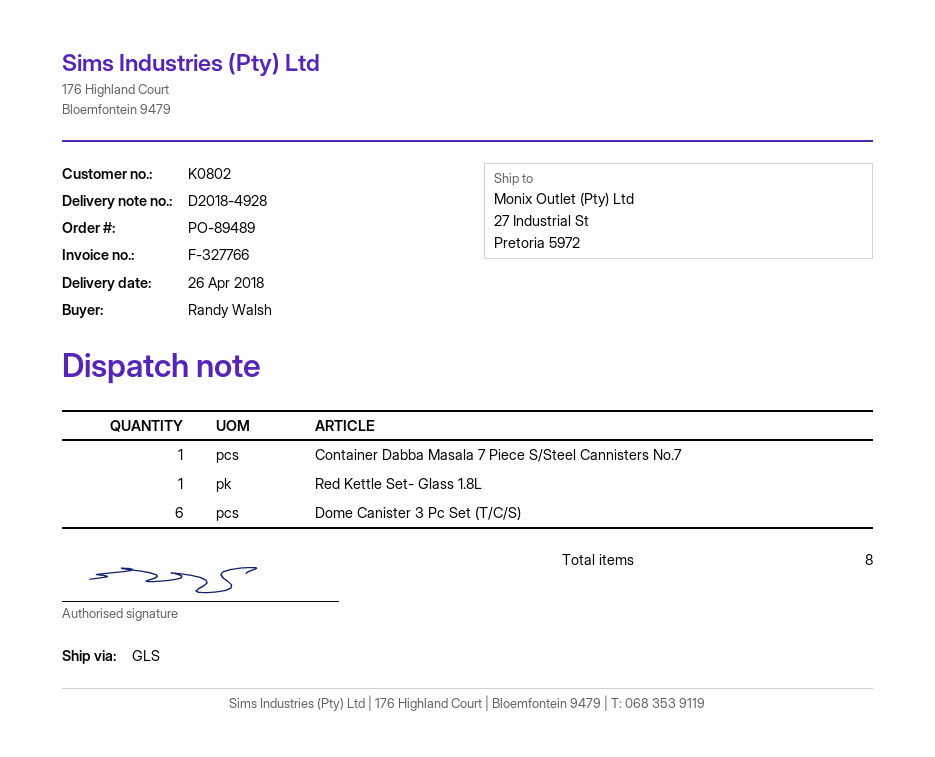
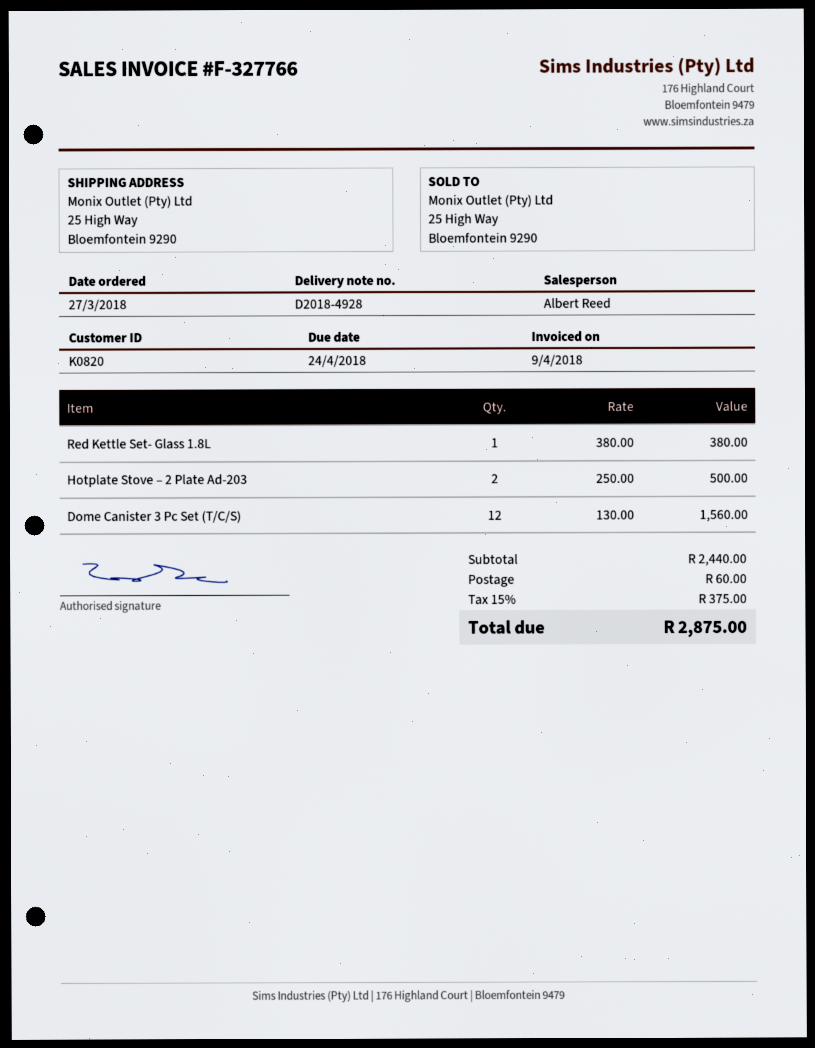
customer number: K0802 -> K0820
ship to: 27 Industrial St, Pretoria 5972 -> 25 High Way, Bloemfontein 9290
Container Dabba Masala 7 Piece S/Steel Cannisters No.7: 1 -> none
Dome Canister 3 Pc Set (T/C/S): 6 -> 12
Hotplate Stove – 2 Plate Ad-203: none -> 2

